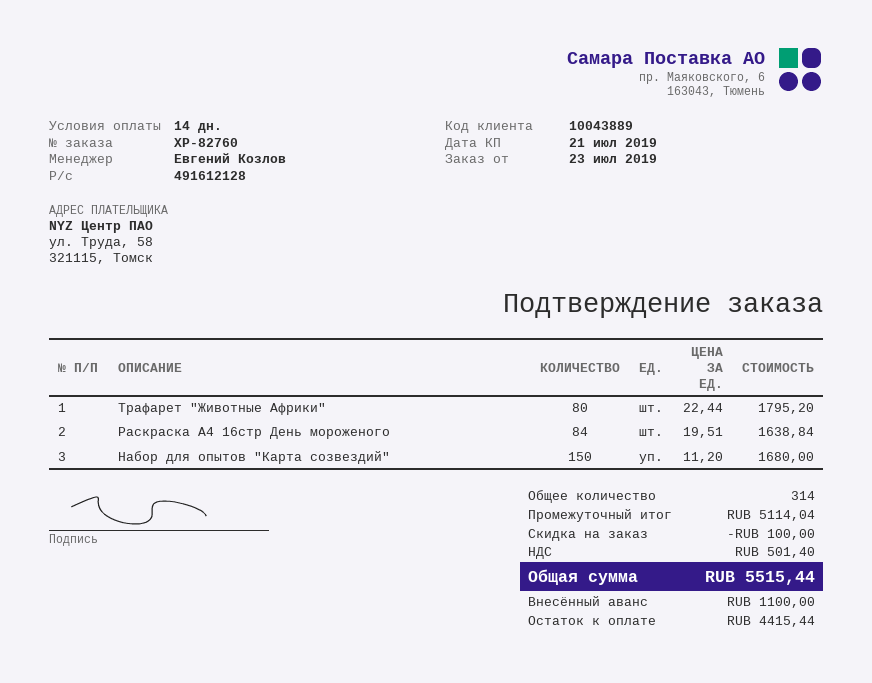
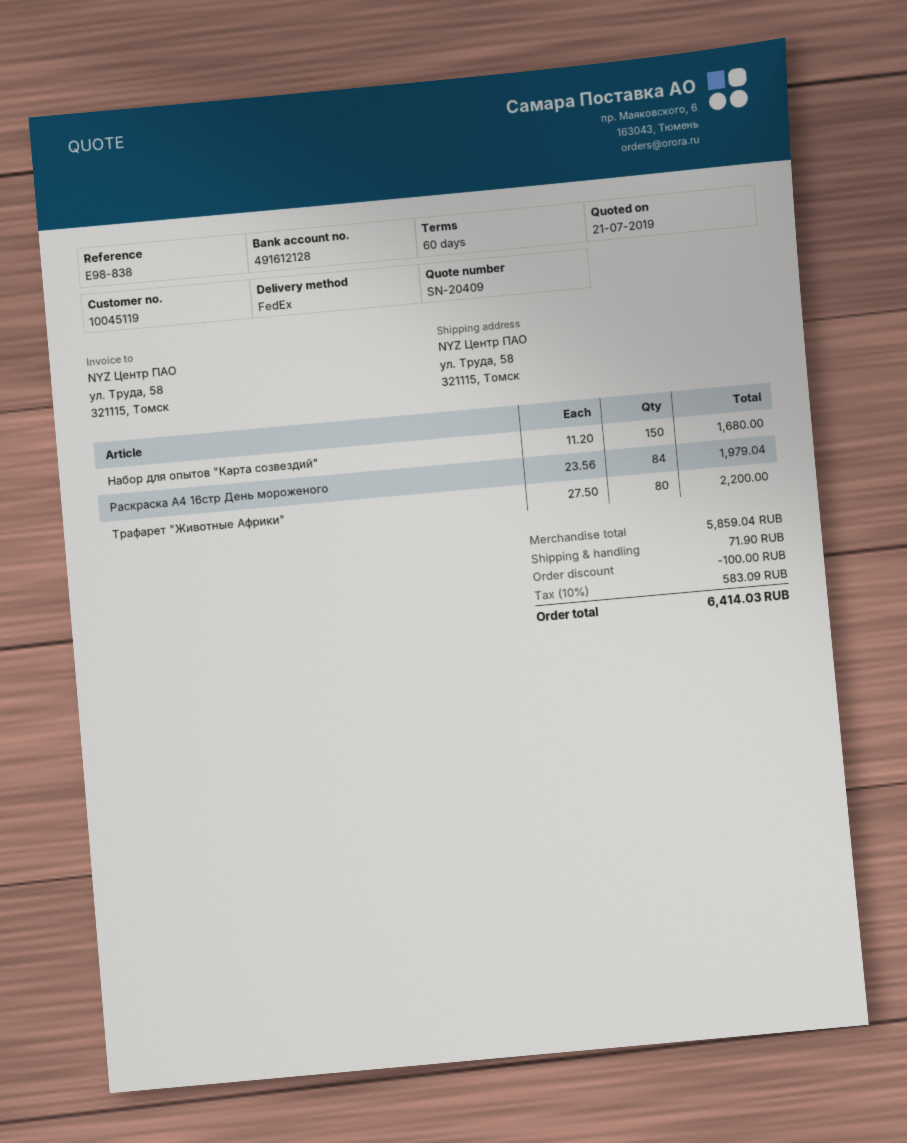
payment terms: 14 days -> 60 days
customer number: 10043889 -> 10045119
Трафарет "Животные Африки": 80 x 22.44 = 1795.20 -> 80 x 27.50 = 2200.00
Раскраска А4 16стр День мороженого: 84 x 19.51 = 1638.84 -> 84 x 23.56 = 1979.04
subtotal: 5114.04 -> 5859.04
shipping: none -> 71.90
tax: 501.40 -> 583.09
total: 5515.44 -> 6414.03

